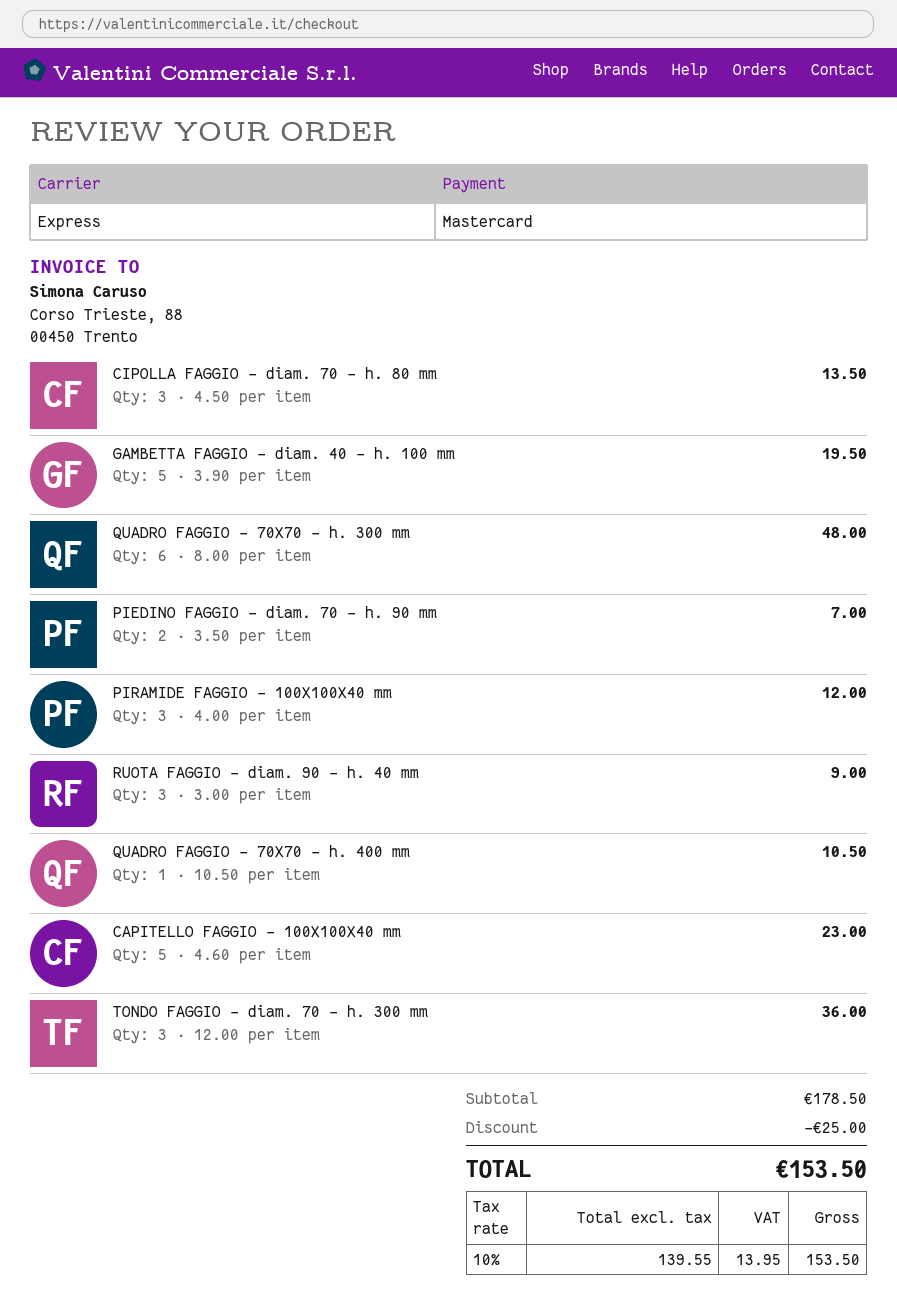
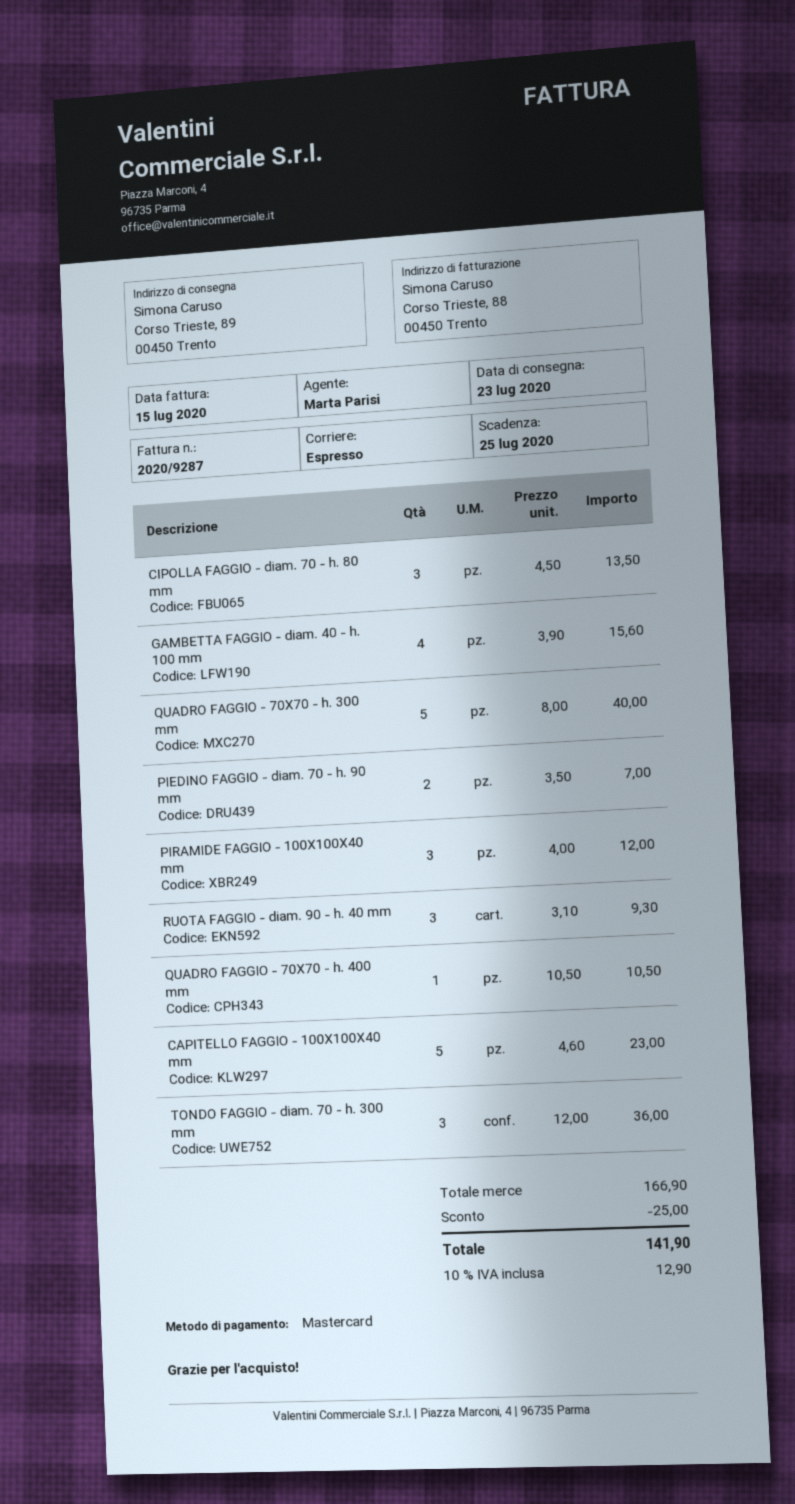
GAMBETTA FAGGIO - diam. 40 - h. 100 mm: 5 x 3.90 = 19.50 -> 4 x 3.90 = 15.60
QUADRO FAGGIO - 70X70 - h. 300 mm: 6 x 8.00 = 48.00 -> 5 x 8.00 = 40.00
RUOTA FAGGIO - diam. 90 - h. 40 mm: 3 x 3.00 = 9.00 -> 3 x 3.10 = 9.30
subtotal: 178.50 -> 166.90
tax: 10% = 13.95 -> 10% = 12.90
total: 153.50 -> 141.90

